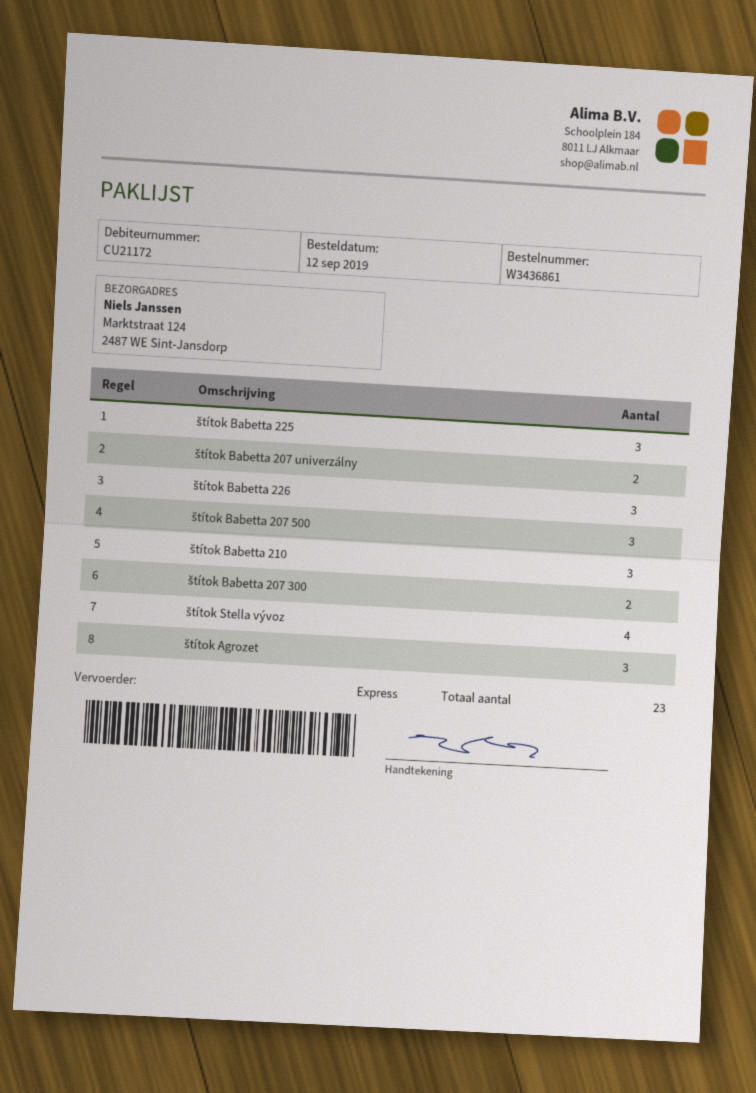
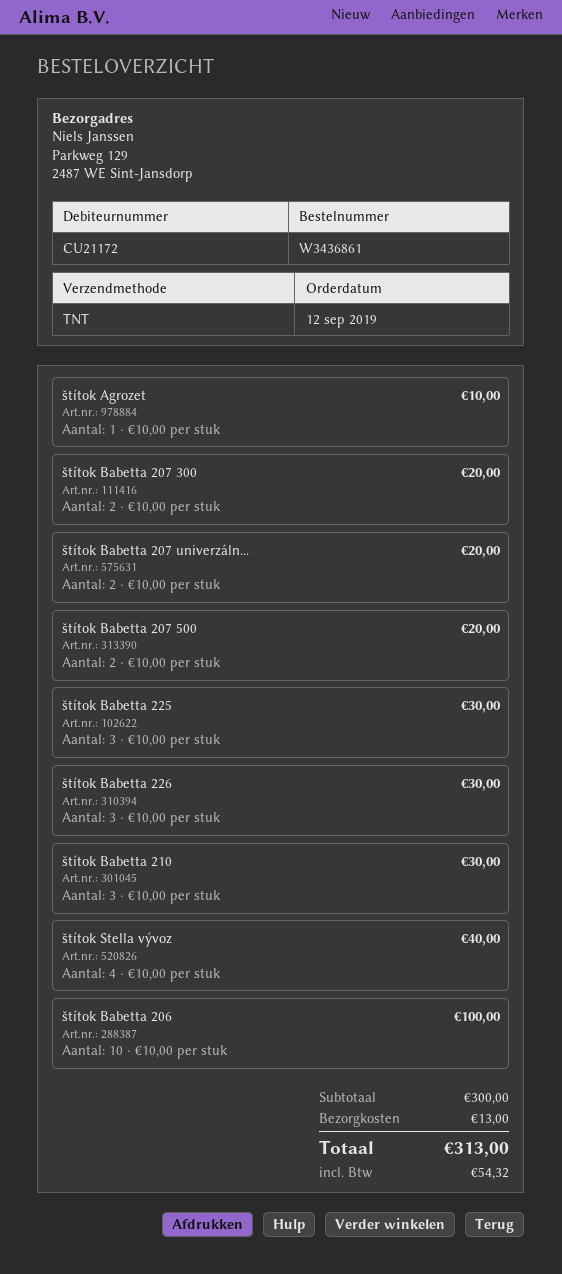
shipping method: express -> TNT
ship to: Marktstraat 124, 2487 WE Sint-Jansdorp -> Parkweg 129, 2487 WE Sint-Jansdorp
štítok Babetta 207 500: 3 -> 2
štítok Agrozet: 3 -> 1
štítok Babetta 206: none -> 10

